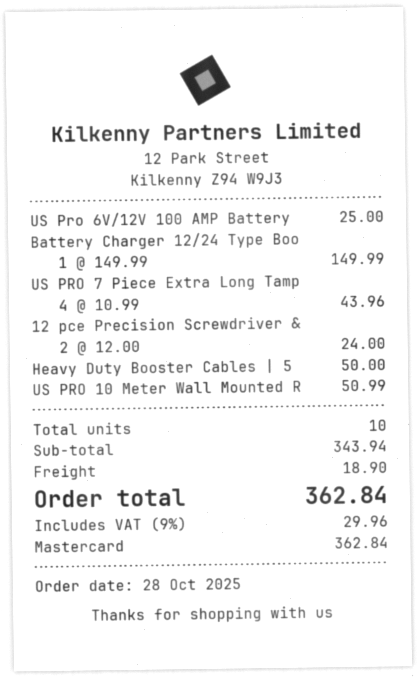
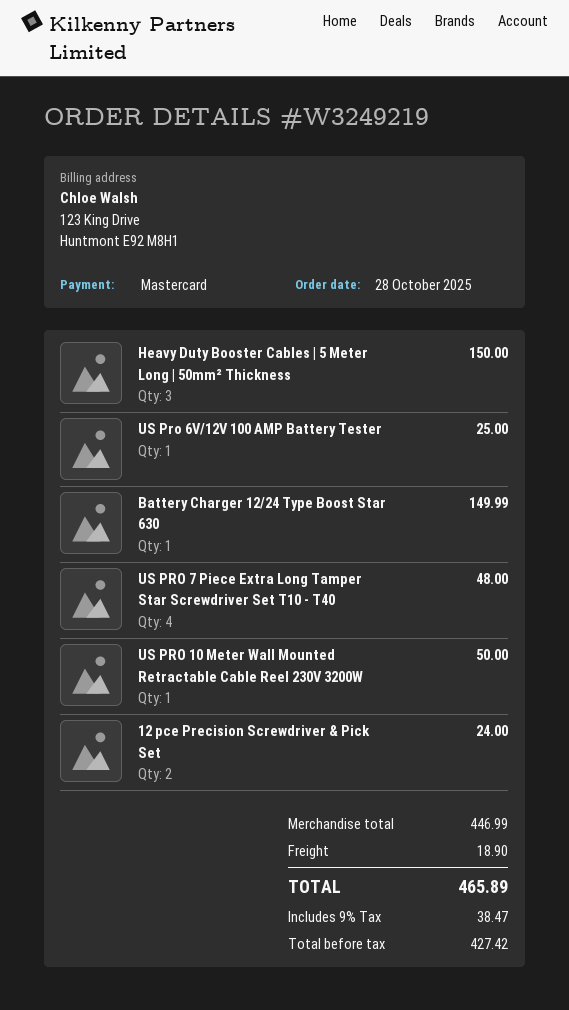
US PRO 7 Piece Extra Long Tamp: 4 for 43.96 -> 4 for 48.00
Heavy Duty Booster Cables | 5: 1 for 50.00 -> 3 for 150.00
US PRO 10 Meter Wall Mounted R: 1 for 50.99 -> 1 for 50.00
subtotal: 343.94 -> 446.99
tax: 9% = 29.96 -> 9% = 38.47
total: 362.84 -> 465.89

